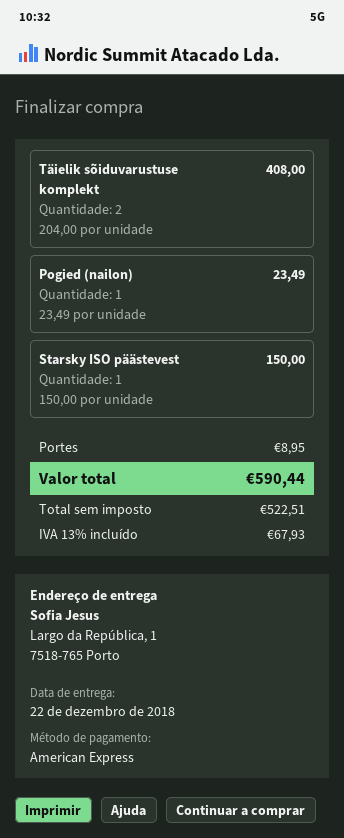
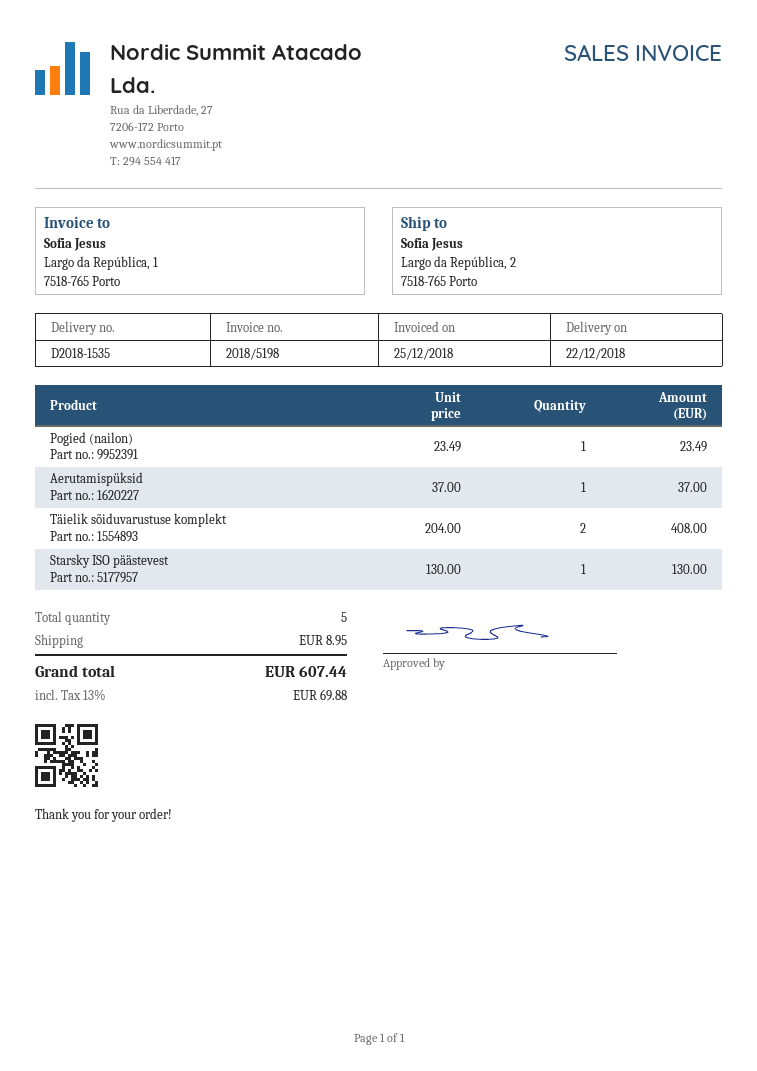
ship to: Largo da República, 1, 7518-765 Porto -> Largo da República, 2, 7518-765 Porto
Starsky ISO päästevest: 1 x 150.00 = 150.00 -> 1 x 130.00 = 130.00
Aerutamispüksid: none -> 1 x 37.00 = 37.00
tax: 13% = 67.93 -> 13% = 69.88
total: 590.44 -> 607.44

